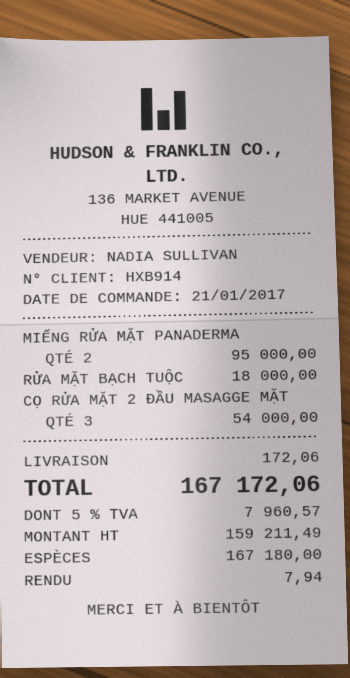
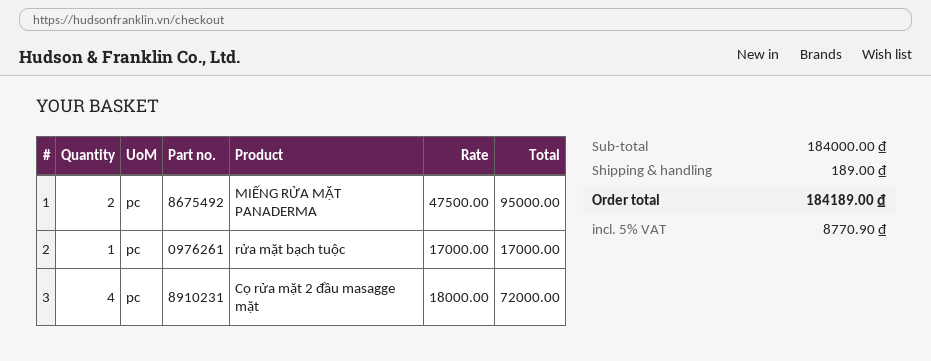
RỬA MẶT BẠCH TUỘC: 1 for 18000.00 -> 1 for 17000.00
CỌ RỬA MẶT 2 ĐẦU MASAGGE MẶT: 3 for 54000.00 -> 4 for 72000.00
shipping: 172.06 -> 189.00
tax: 5% = 7960.57 -> 5% = 8770.90
total: 167172.06 -> 184189.00

